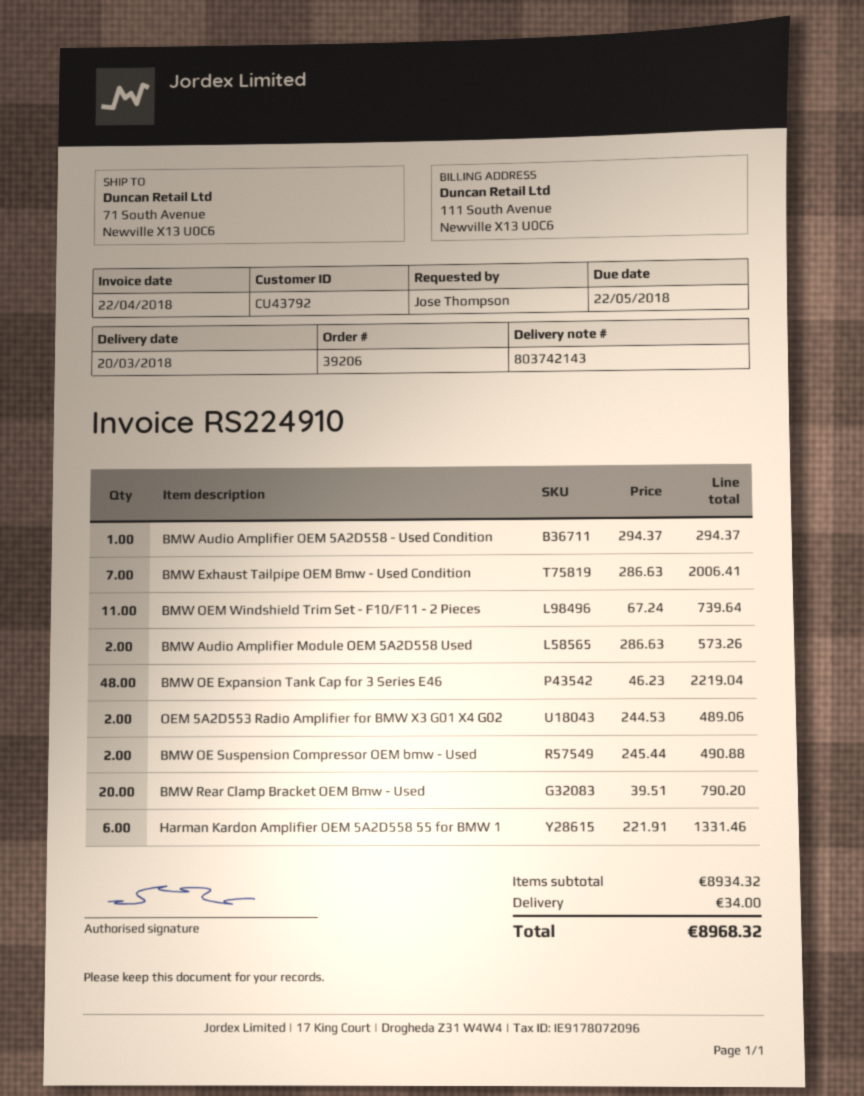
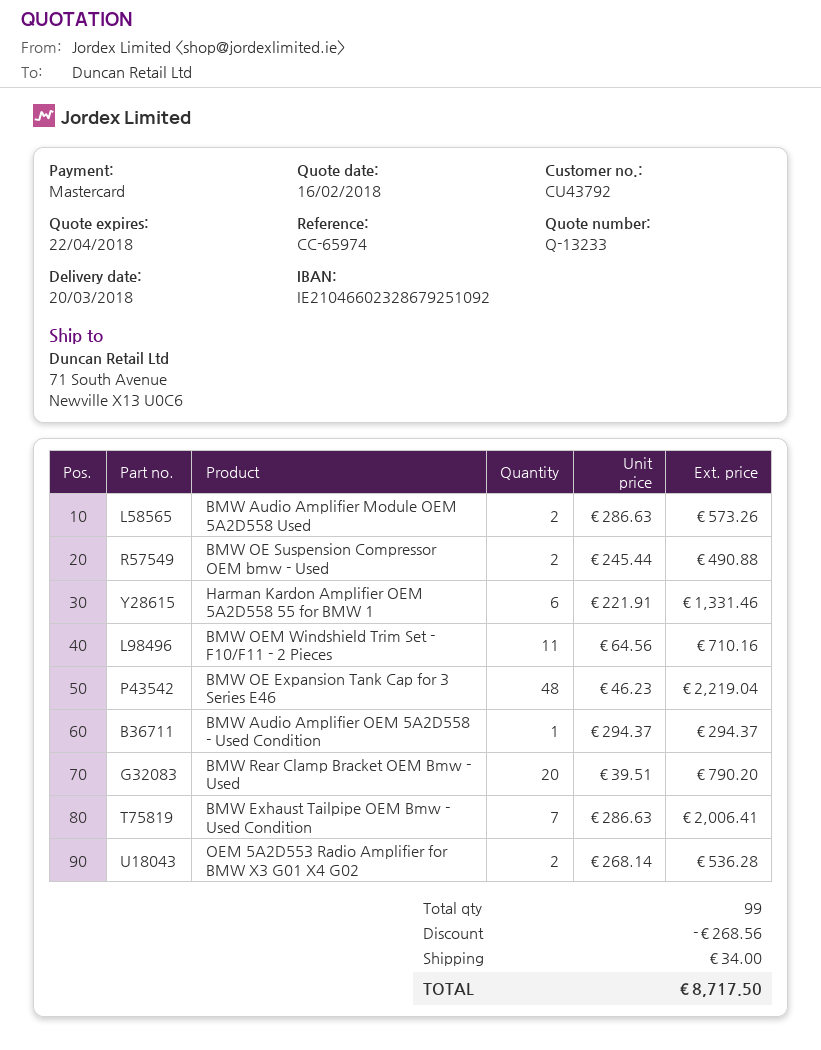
BMW OEM Windshield Trim Set - F10/F11 - 2 Pieces: 11 x 67.24 = 739.64 -> 11 x 64.56 = 710.16
OEM 5A2D553 Radio Amplifier for BMW X3 G01 X4 G02: 2 x 244.53 = 489.06 -> 2 x 268.14 = 536.28
discount: none -> 268.56
total: 8968.32 -> 8717.50

